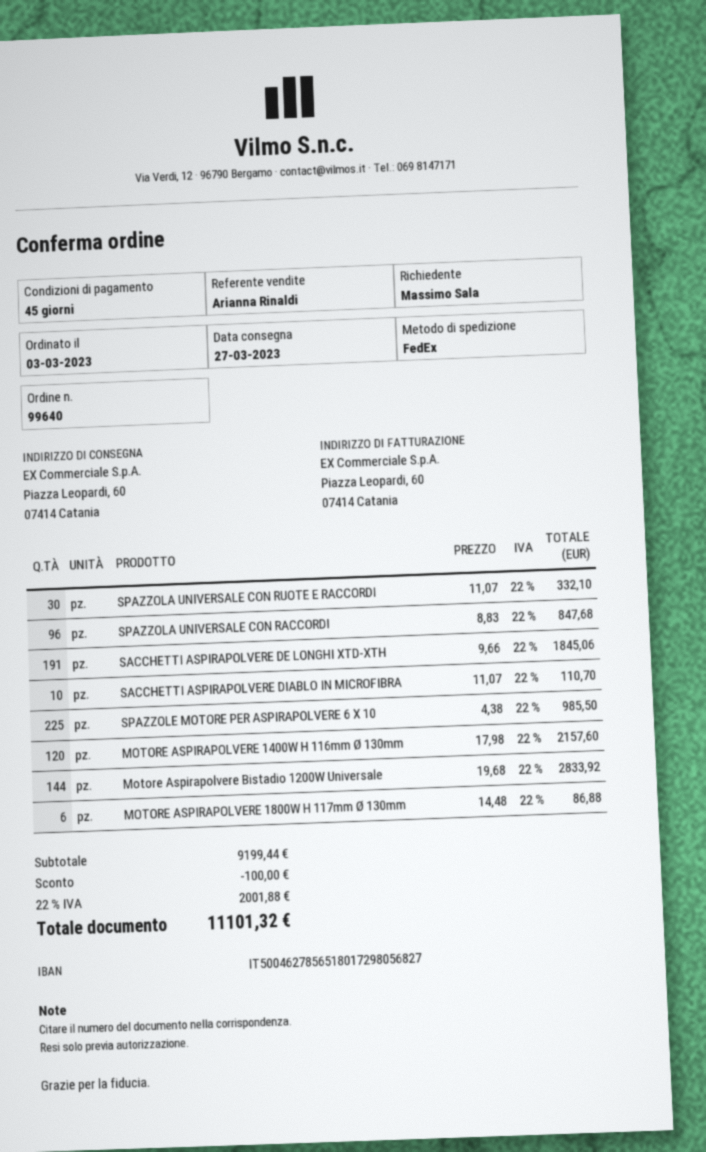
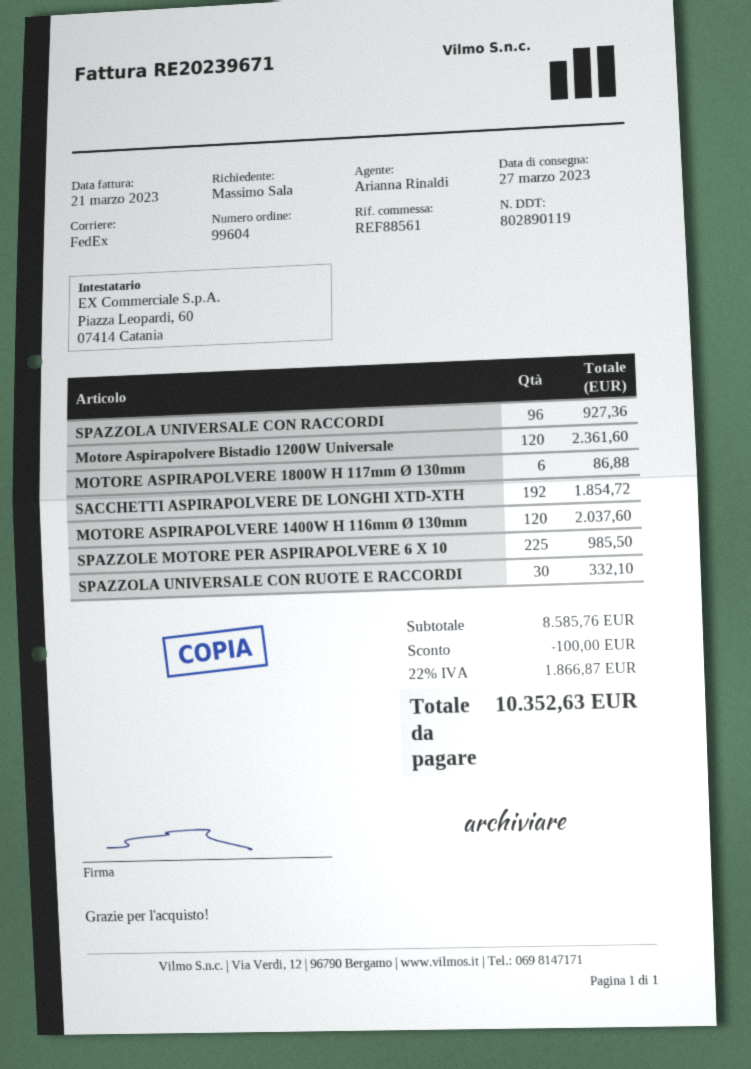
order number: 99640 -> 99604
SPAZZOLA UNIVERSALE CON RACCORDI: 96 for 847.68 -> 96 for 927.36
SACCHETTI ASPIRAPOLVERE DE LONGHI XTD-XTH: 191 for 1845.06 -> 192 for 1854.72
SACCHETTI ASPIRAPOLVERE DIABLO IN MICROFIBRA: 10 for 110.70 -> none
MOTORE ASPIRAPOLVERE 1400W H 116mm Ø 130mm: 120 for 2157.60 -> 120 for 2037.60
Motore Aspirapolvere Bistadio 1200W Universale: 144 for 2833.92 -> 120 for 2361.60
subtotal: 9199.44 -> 8585.76
tax: 22% = 2001.88 -> 22% = 1866.87
total: 11101.32 -> 10352.63

